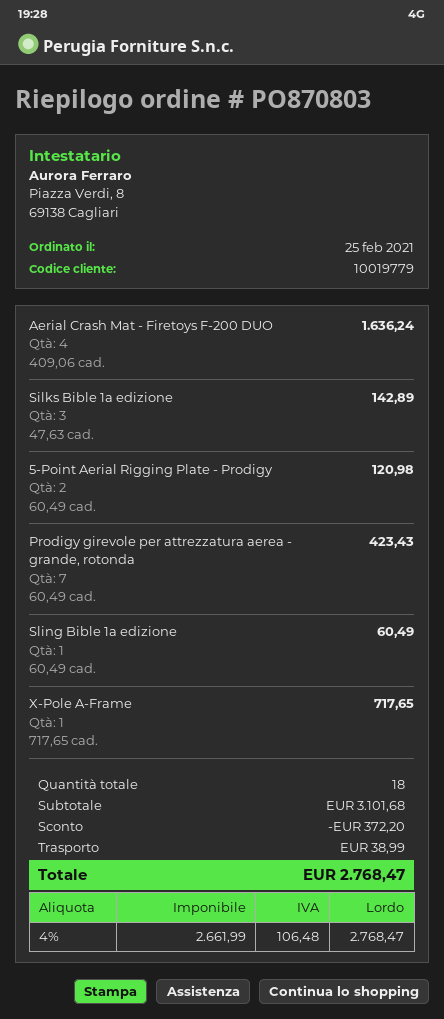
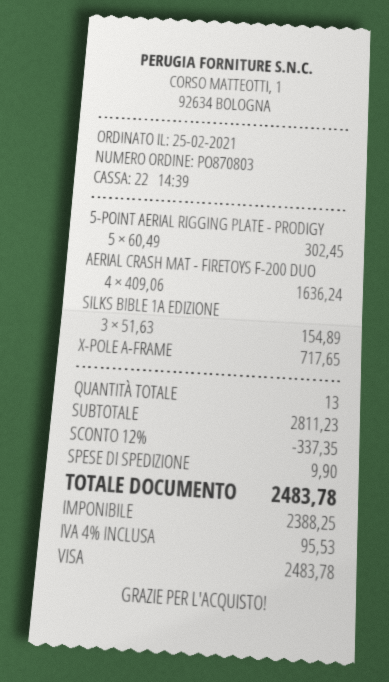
Silks Bible 1a edizione: 3 x 47.63 = 142.89 -> 3 x 51.63 = 154.89
5-Point Aerial Rigging Plate - Prodigy: 2 x 60.49 = 120.98 -> 5 x 60.49 = 302.45
Prodigy girevole per attrezzatura aerea - grande, rotonda: 7 x 60.49 = 423.43 -> none
Sling Bible 1a edizione: 1 x 60.49 = 60.49 -> none
total quantity: 18 -> 13
subtotal: 3101.68 -> 2811.23
discount: 372.20 -> 337.35
shipping: 38.99 -> 9.90
net: 2661.99 -> 2388.25
tax: 4% = 106.48 -> 4% = 95.53
total: 2768.47 -> 2483.78

